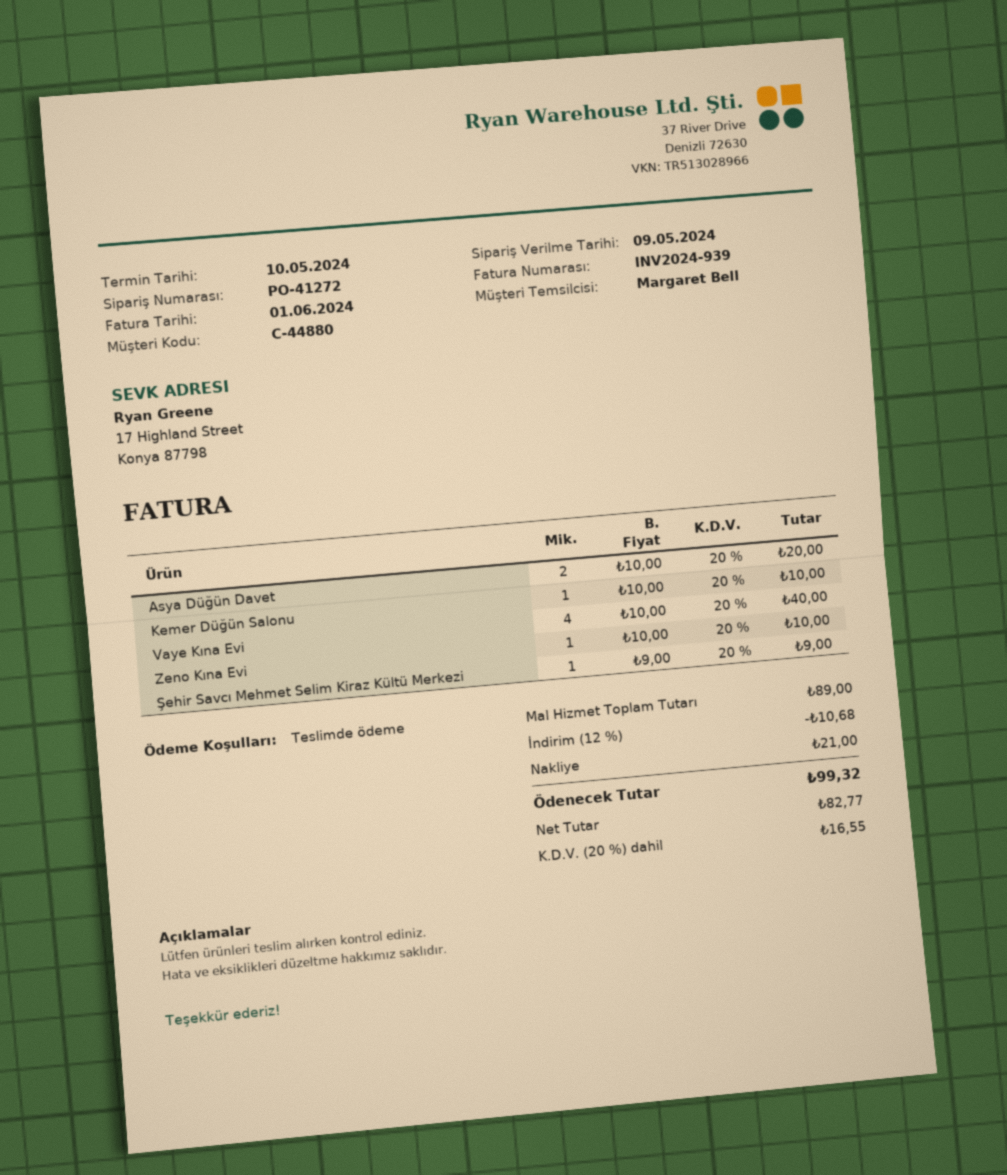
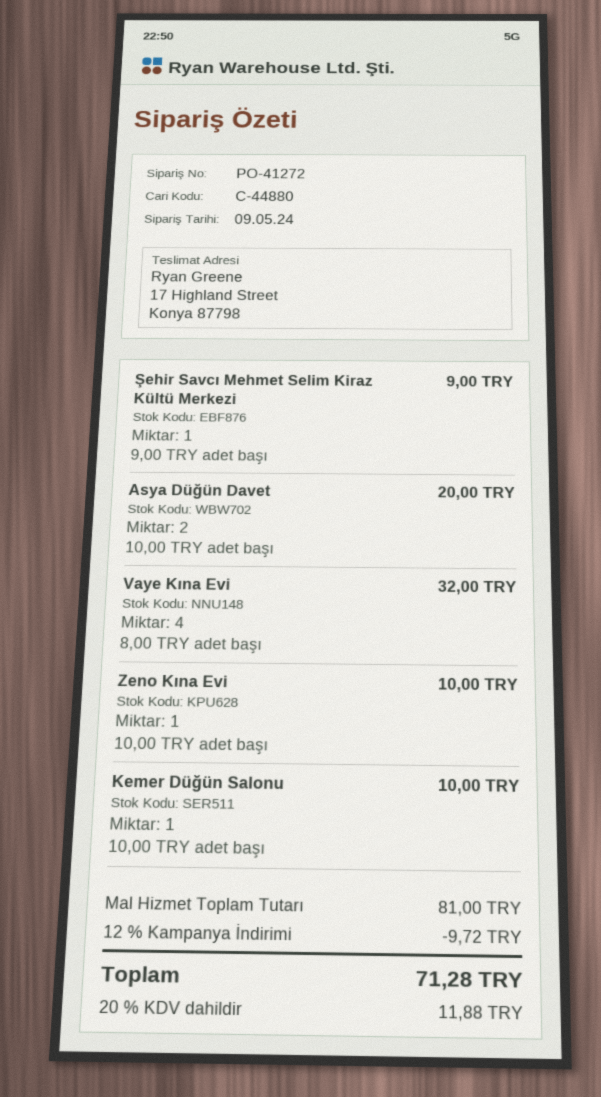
Vaye Kına Evi: 4 x 10.00 = 40.00 -> 4 x 8.00 = 32.00
subtotal: 89.00 -> 81.00
discount: 12% = 10.68 -> 12% = 9.72
shipping: 21.00 -> none
tax: 20% = 16.55 -> 20% = 11.88
total: 99.32 -> 71.28

